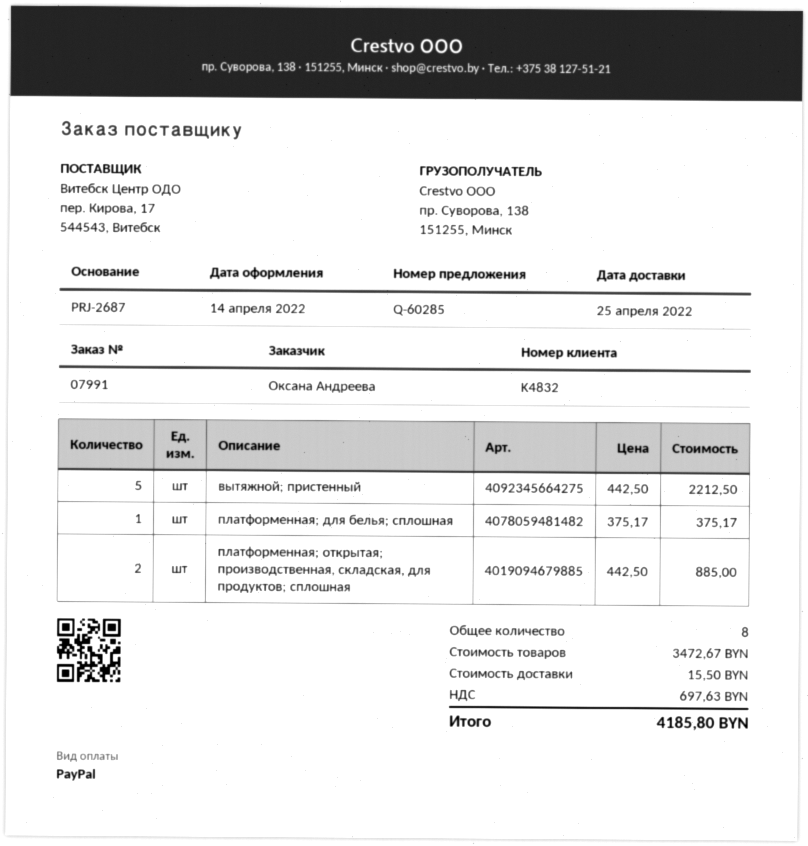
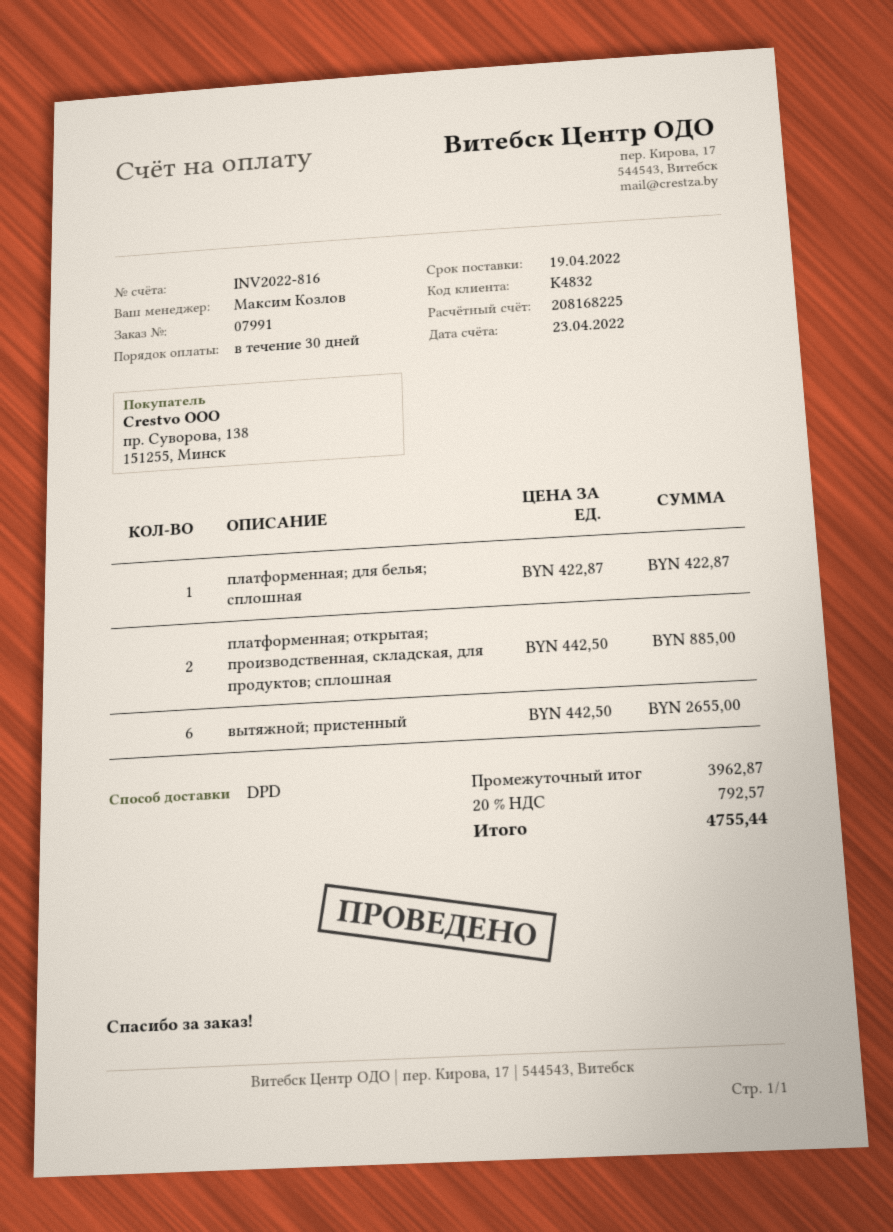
delivery date: 2022-04-25 -> 2022-04-19
вытяжной; пристенный: 5 x 442.50 = 2212.50 -> 6 x 442.50 = 2655.00
платформенная; для белья; сплошная: 1 x 375.17 = 375.17 -> 1 x 422.87 = 422.87
subtotal: 3472.67 -> 3962.87
shipping: 15.50 -> none
tax: 697.63 -> 792.57
total: 4185.80 -> 4755.44

